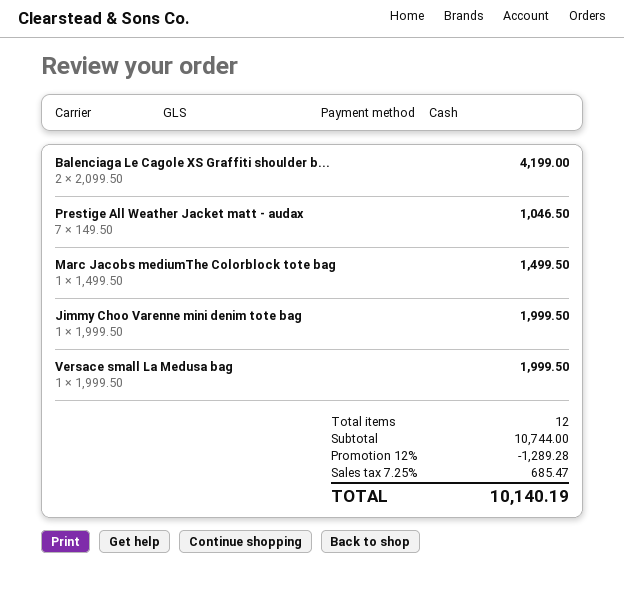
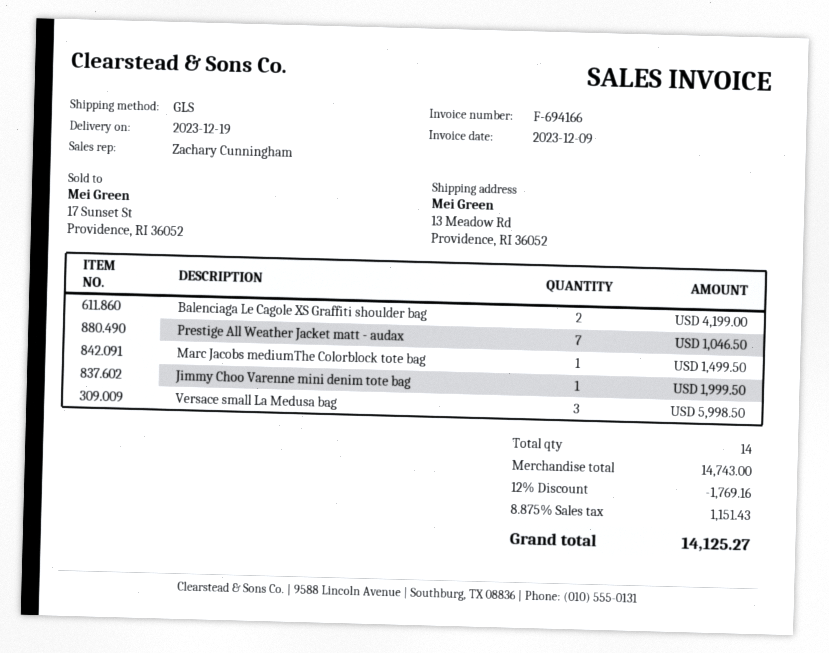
Versace small La Medusa bag: 1 for 1999.50 -> 3 for 5998.50
total quantity: 12 -> 14
subtotal: 10744.00 -> 14743.00
discount: 12% = 1289.28 -> 12% = 1769.16
tax: 7.25% = 685.47 -> 8.875% = 1151.43
total: 10140.19 -> 14125.27

